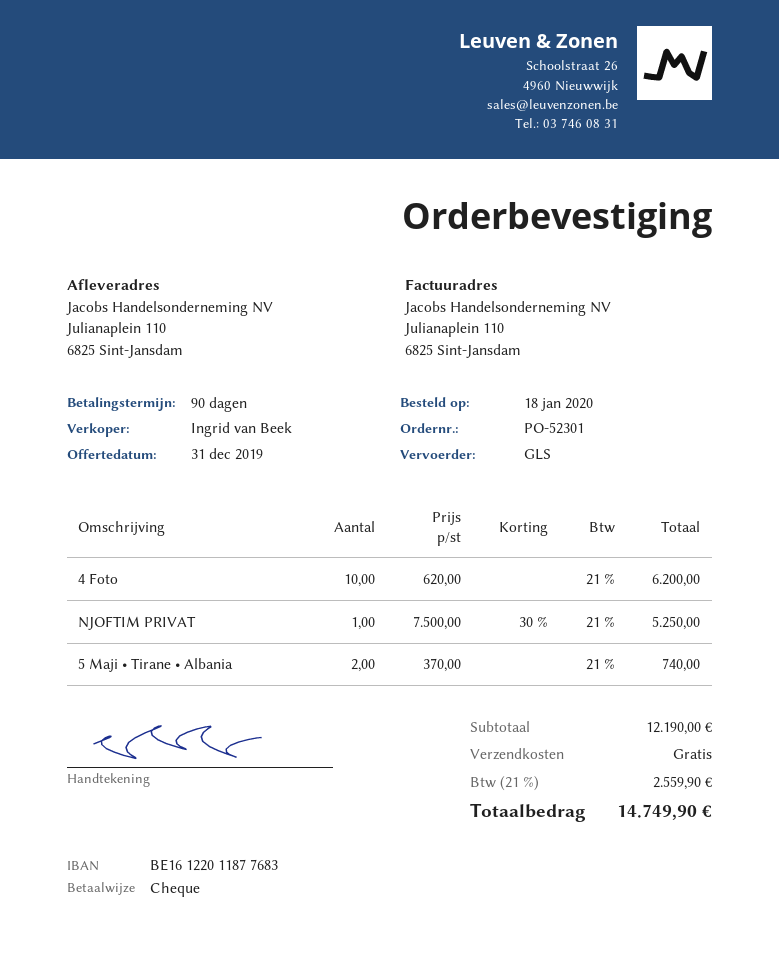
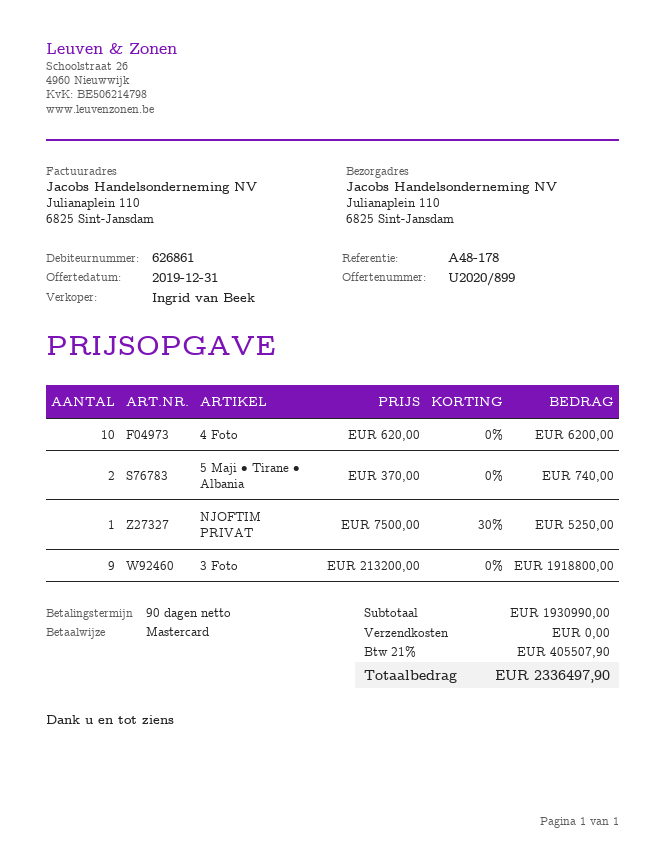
payment method: cheque -> Mastercard
3 Foto: none -> 9 x 213200.00 = 1918800.00
subtotal: 12190.00 -> 1930990.00
tax: 21% = 2559.90 -> 21% = 405507.90
total: 14749.90 -> 2336497.90

